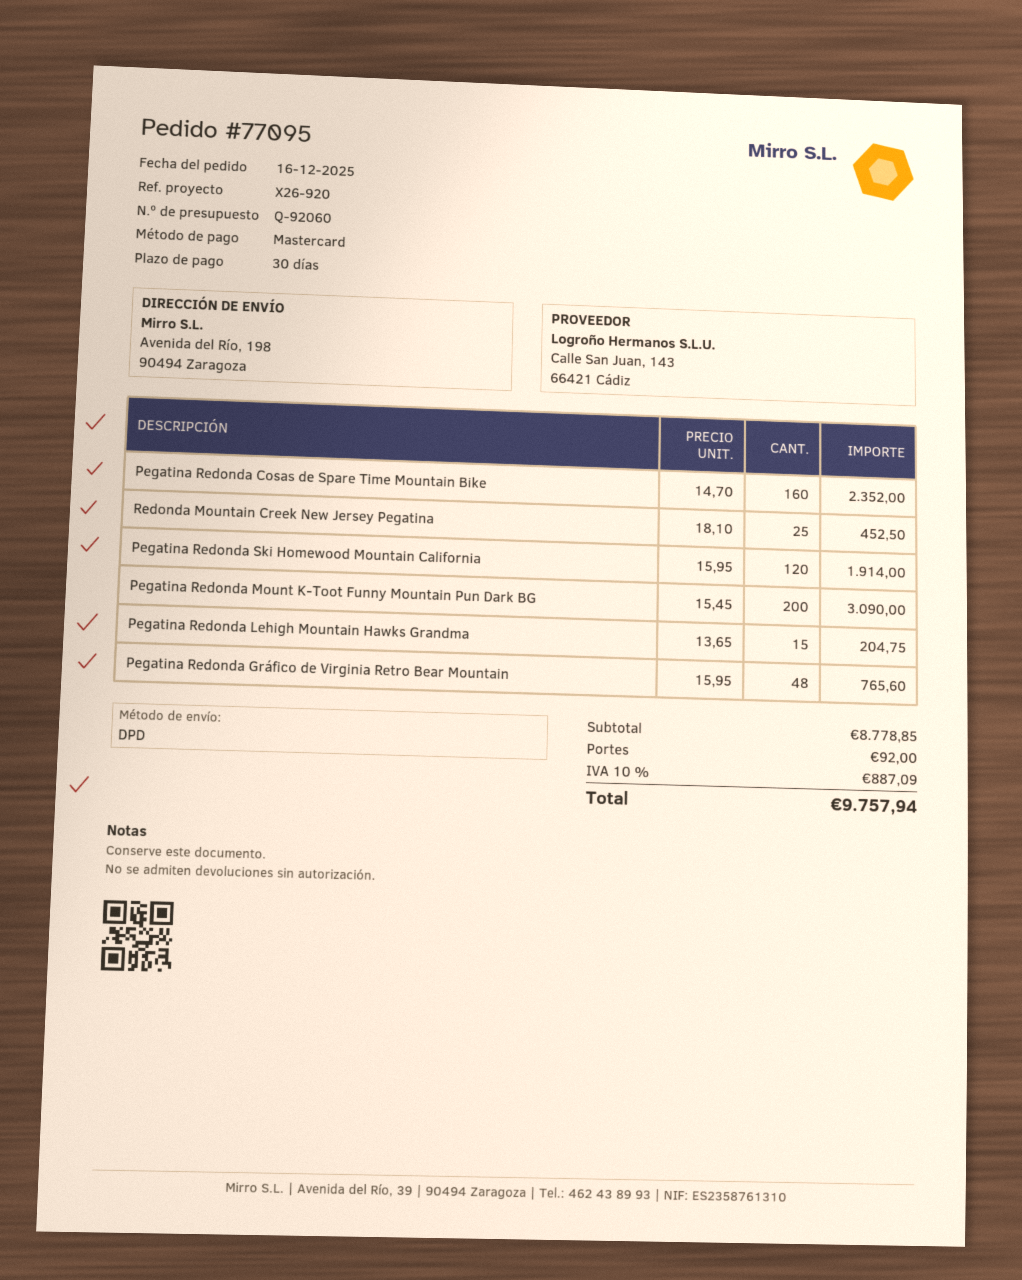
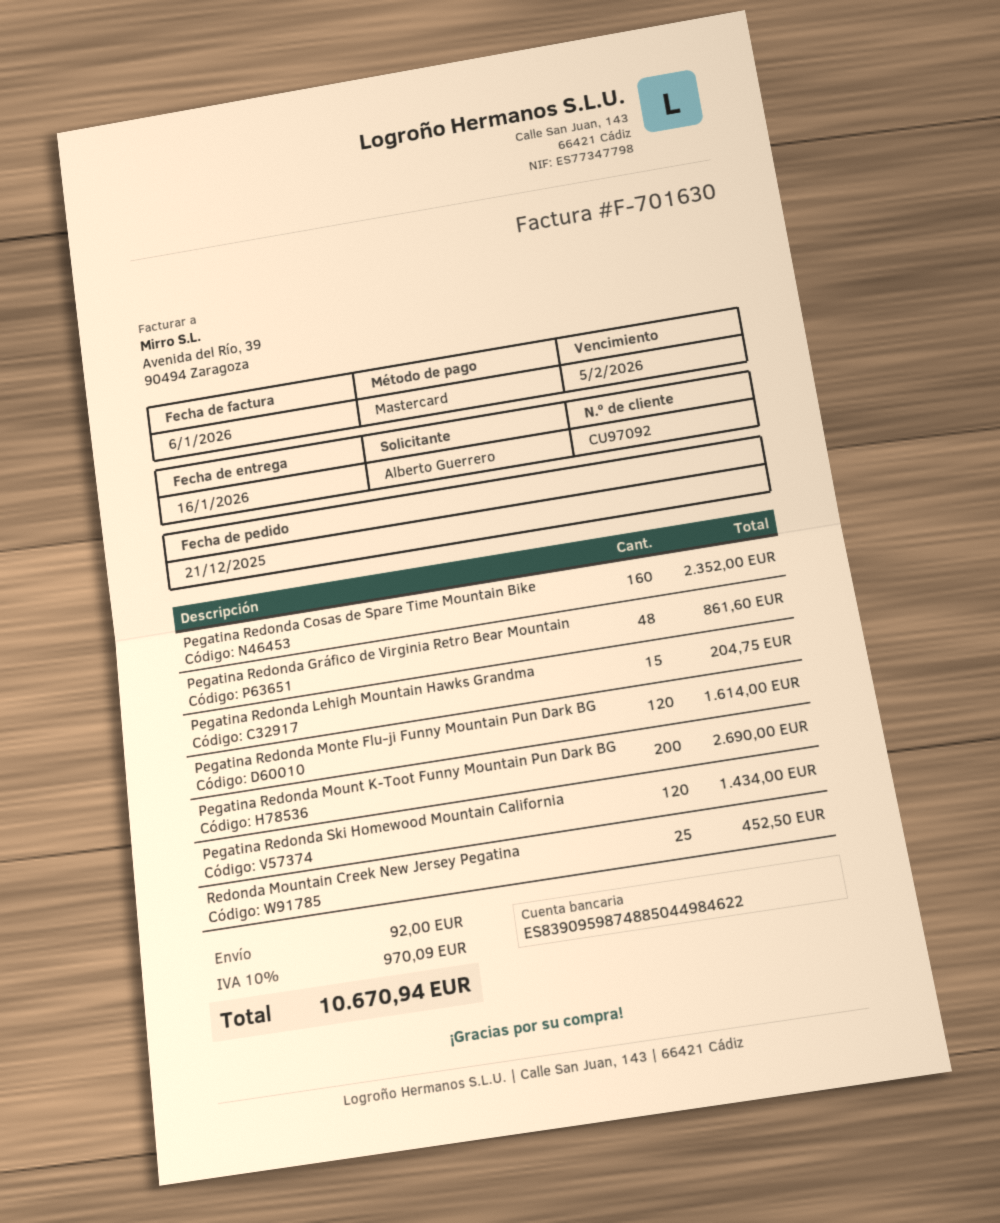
order date: 2025-12-16 -> 2025-12-21
Pegatina Redonda Ski Homewood Mountain California: 120 for 1914.00 -> 120 for 1434.00
Pegatina Redonda Mount K-Toot Funny Mountain Pun Dark BG: 200 for 3090.00 -> 200 for 2690.00
Pegatina Redonda Gráfico de Virginia Retro Bear Mountain: 48 for 765.60 -> 48 for 861.60
Pegatina Redonda Monte Flu-ji Funny Mountain Pun Dark BG: none -> 120 for 1614.00
tax: 10% = 887.09 -> 10% = 970.09
total: 9757.94 -> 10670.94

